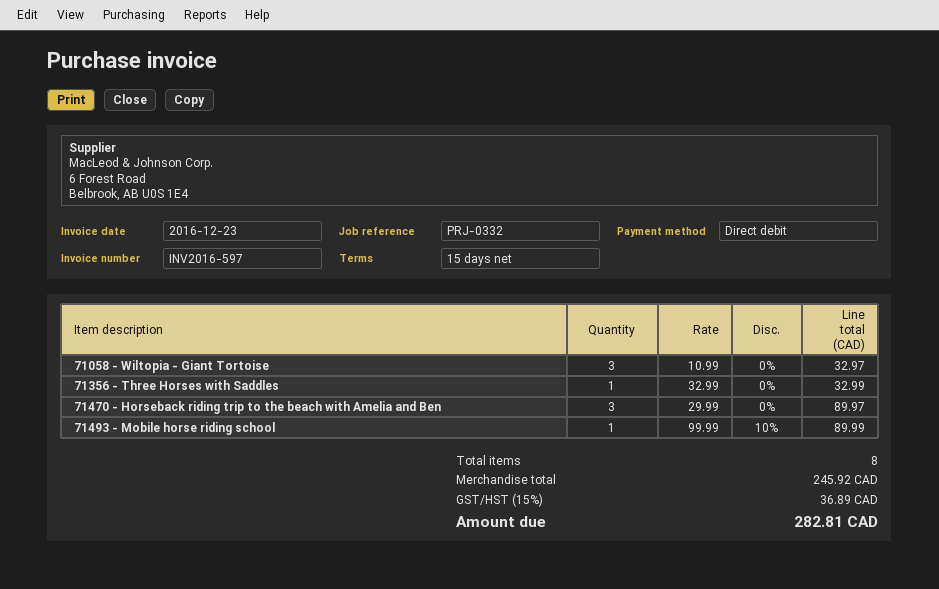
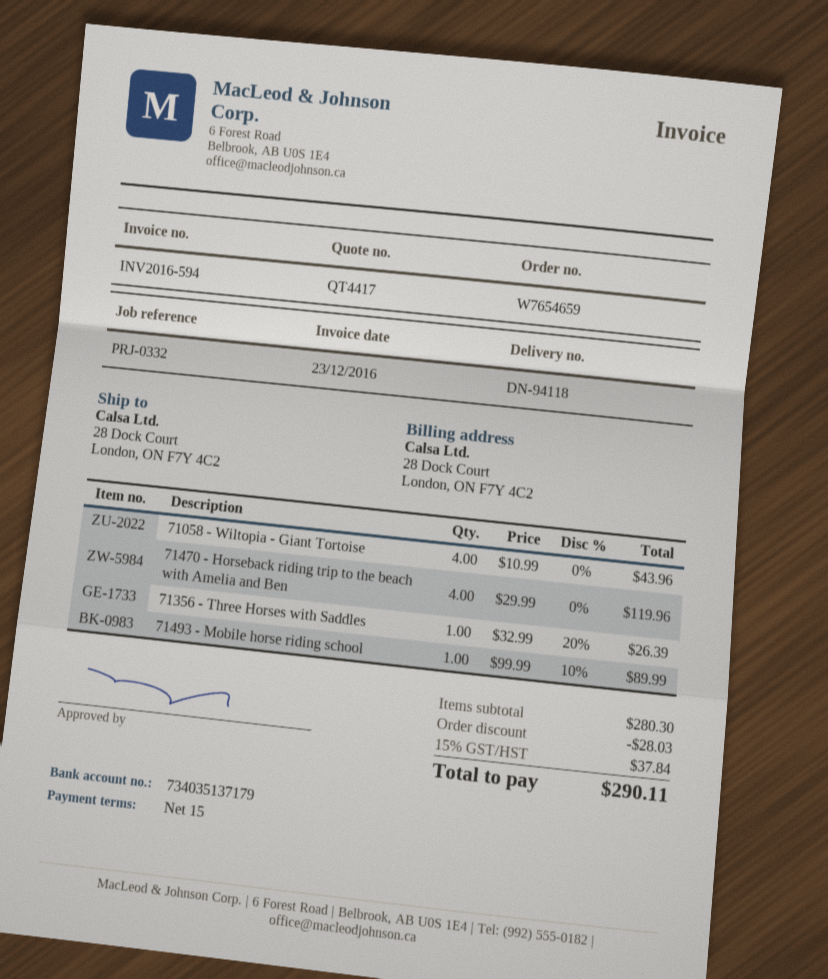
invoice number: INV2016-597 -> INV2016-594
71058 - Wiltopia - Giant Tortoise: 3 x 10.99 = 32.97 -> 4 x 10.99 = 43.96
71356 - Three Horses with Saddles: 1 x 32.99 = 32.99 -> 1 x 32.99 - 20% = 26.39
71470 - Horseback riding trip to the beach with Amelia and Ben: 3 x 29.99 = 89.97 -> 4 x 29.99 = 119.96
subtotal: 245.92 -> 280.30
discount: none -> 28.03
tax: 15% = 36.89 -> 15% = 37.84
total: 282.81 -> 290.11

